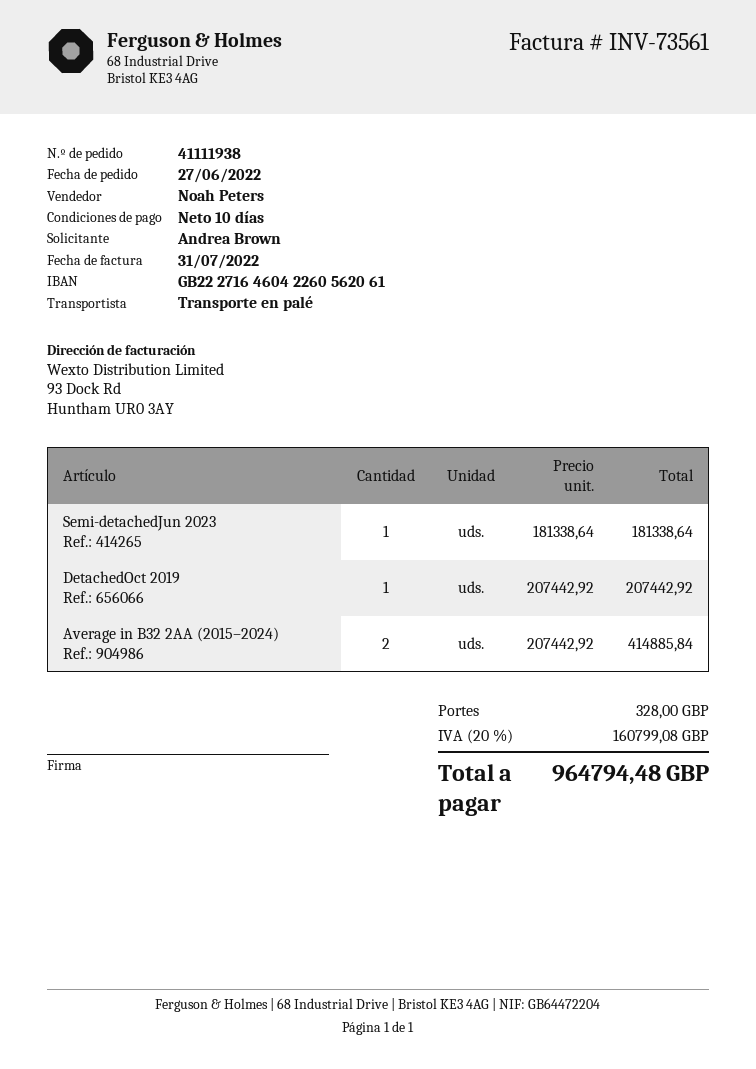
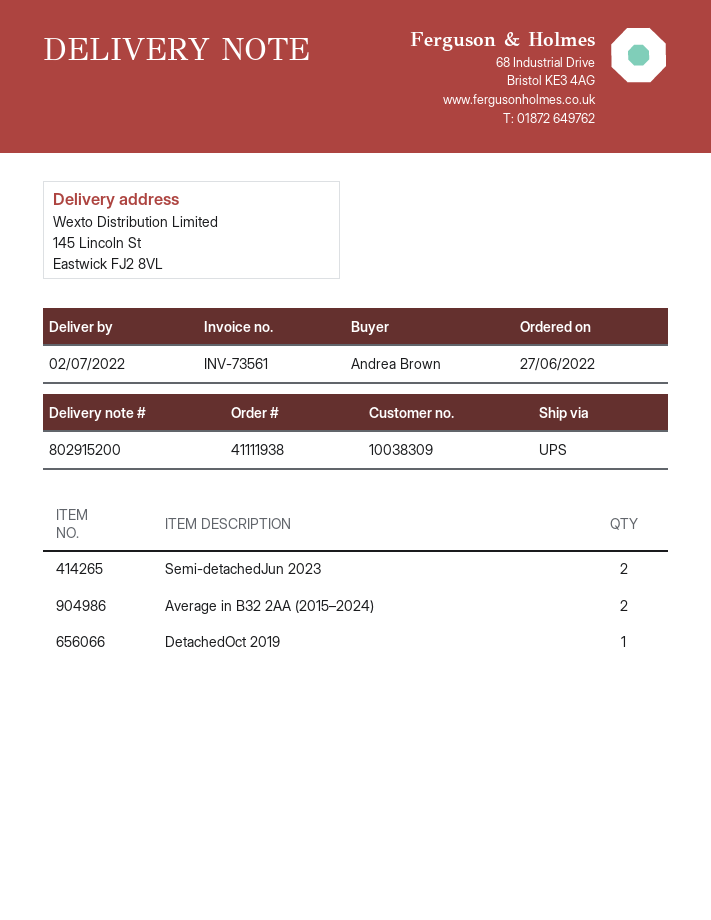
shipping method: pallet freight -> UPS
Semi-detachedJun 2023: 1 -> 2

